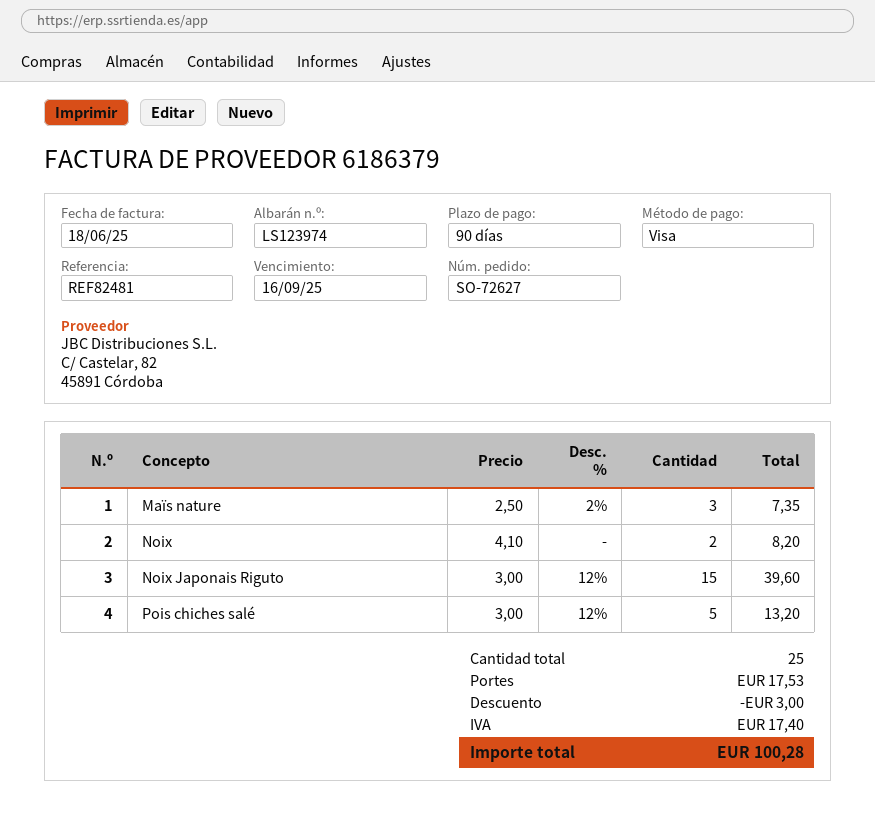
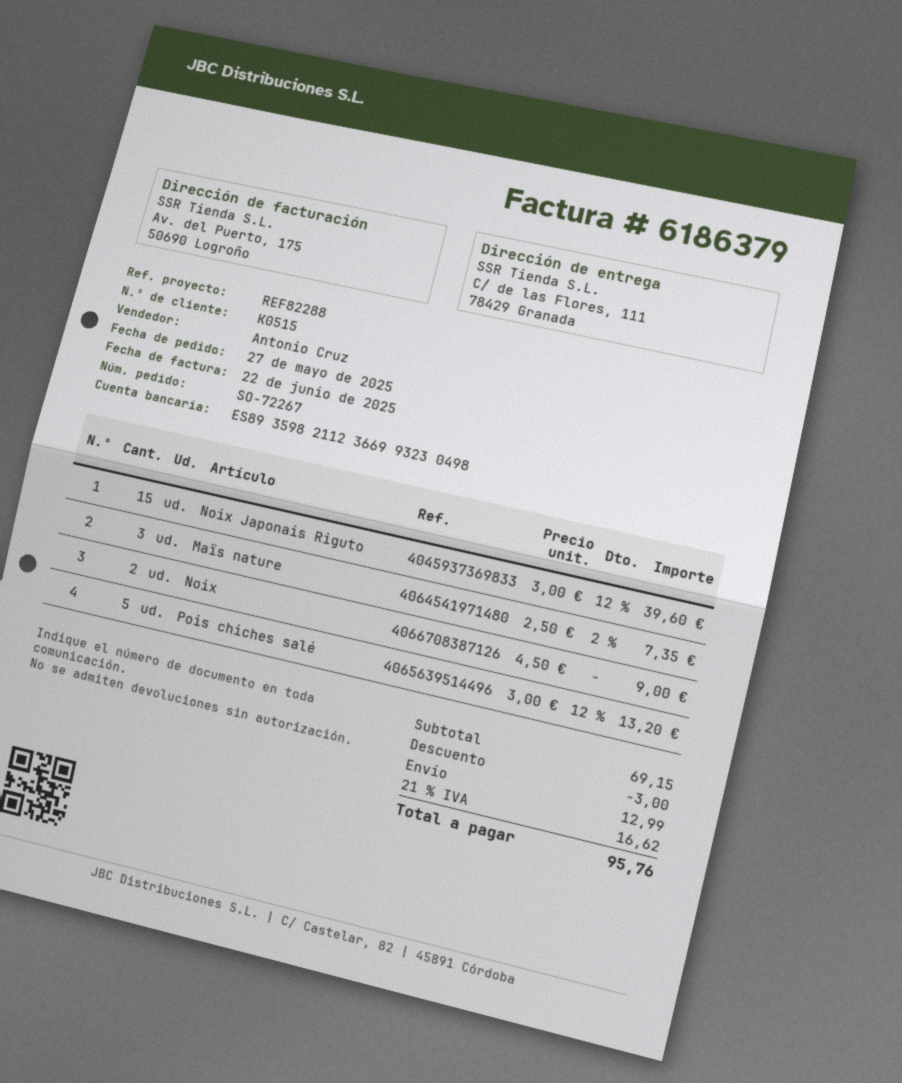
order number: SO-72627 -> SO-72267
invoice date: 2025-06-18 -> 2025-06-22
reference: REF82481 -> REF82288
Noix: 2 x 4.10 = 8.20 -> 2 x 4.50 = 9.00
shipping: 17.53 -> 12.99
tax: 17.40 -> 16.62
total: 100.28 -> 95.76

